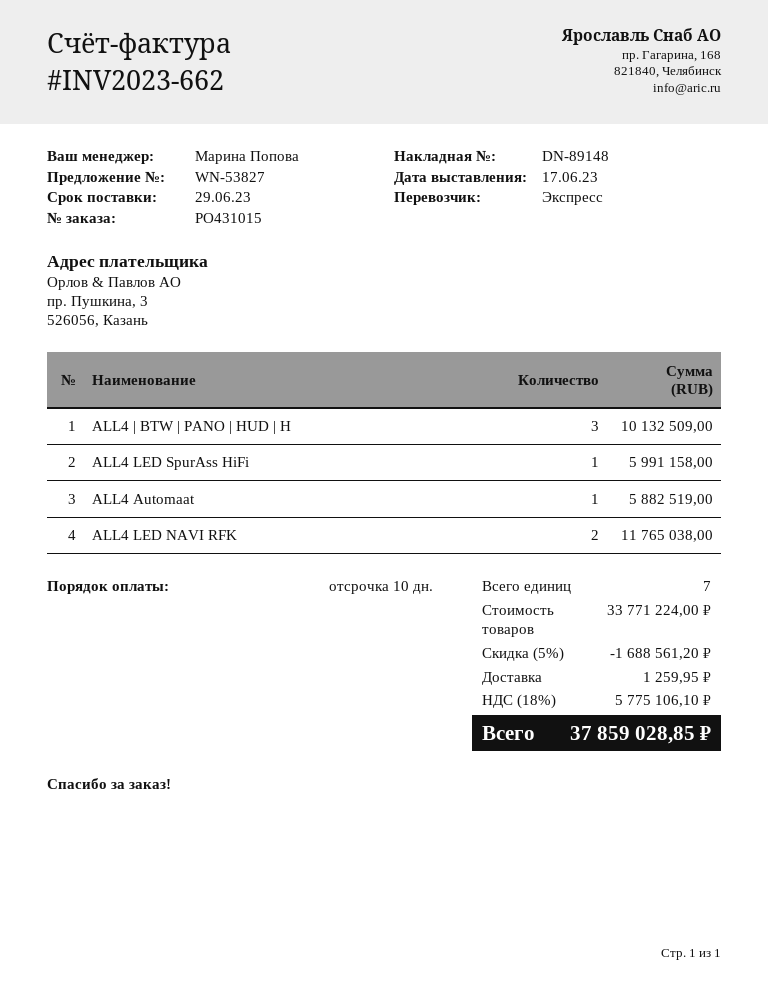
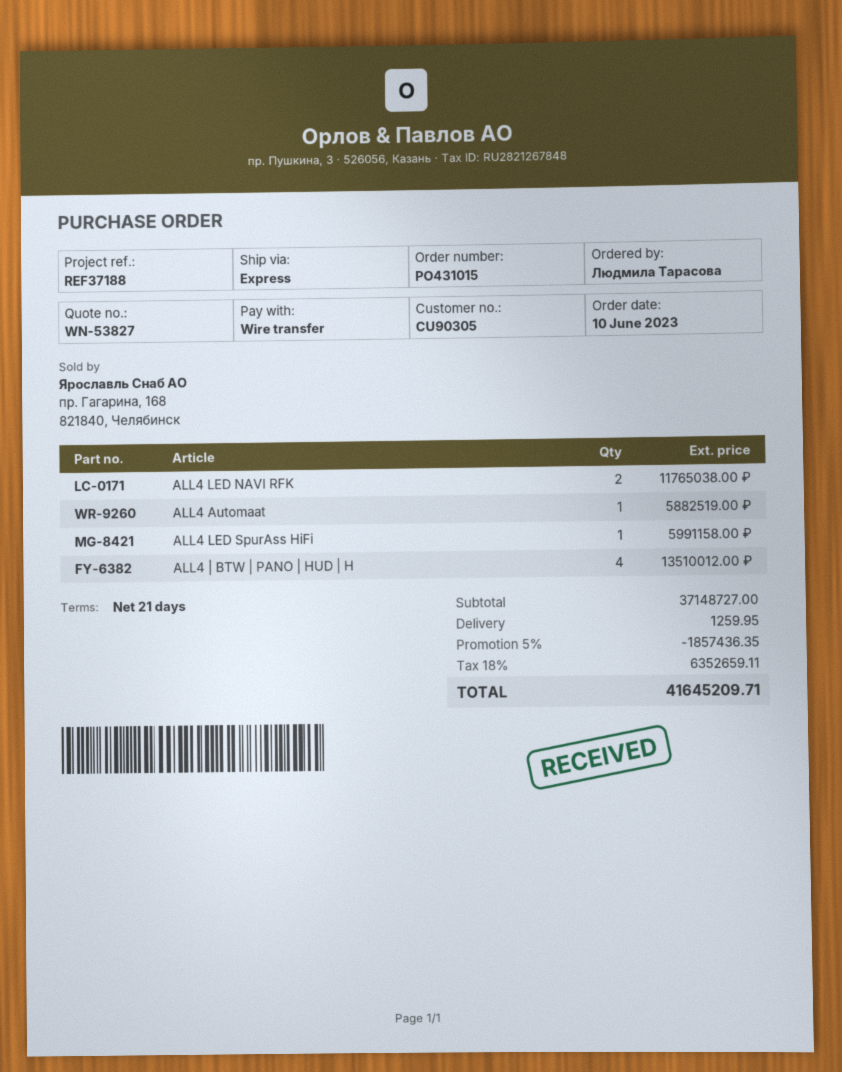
payment terms: 10 days -> 21 days
ALL4 | BTW | PANO | HUD | H: 3 for 10132509.00 -> 4 for 13510012.00
subtotal: 33771224.00 -> 37148727.00
discount: 5% = 1688561.20 -> 5% = 1857436.35
tax: 18% = 5775106.10 -> 18% = 6352659.11
total: 37859028.85 -> 41645209.71

